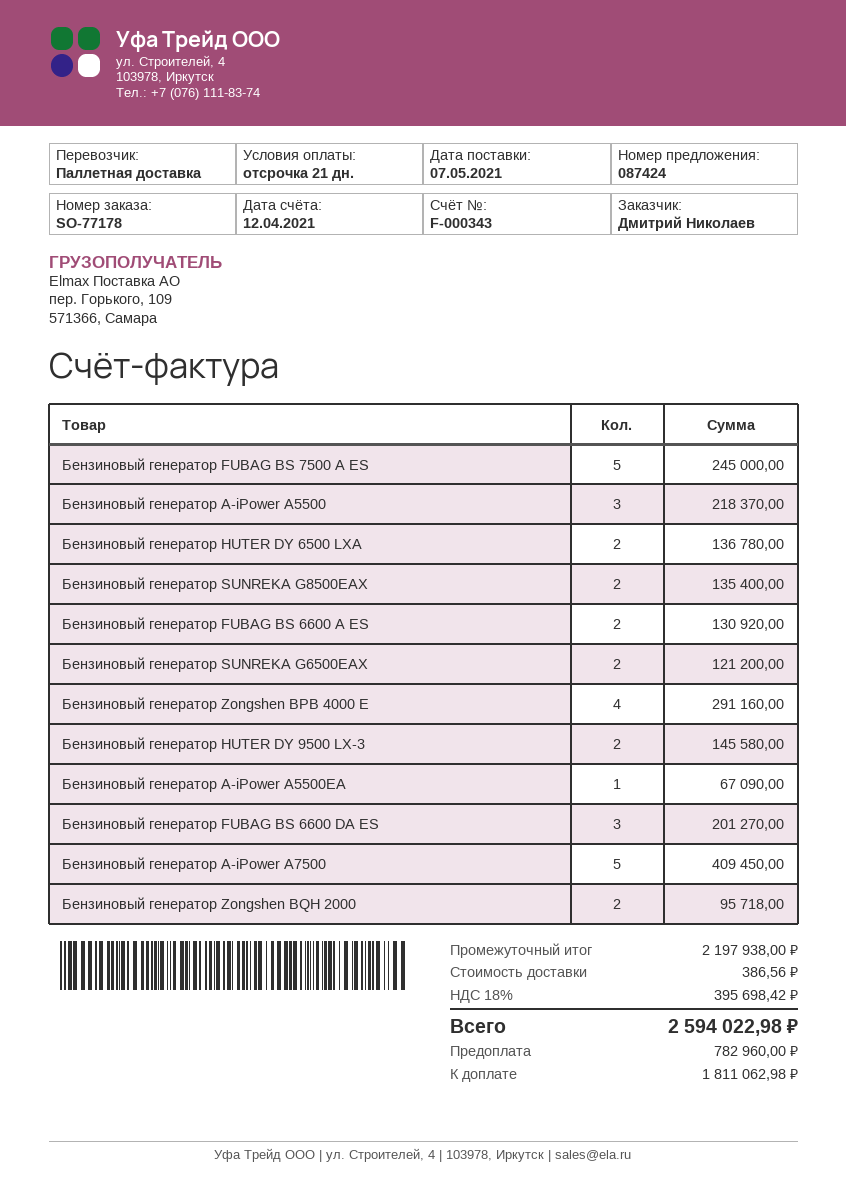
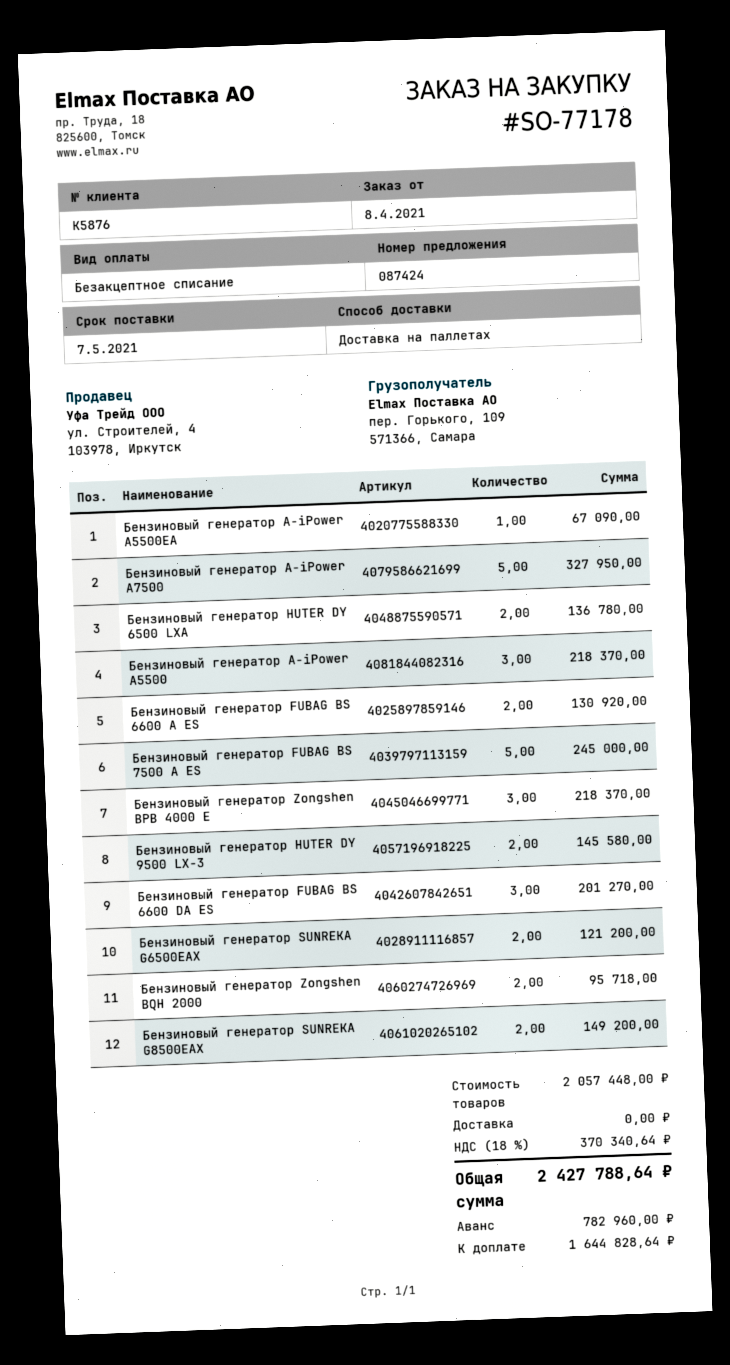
Бензиновый генератор SUNREKA G8500EAX: 2 for 135400.00 -> 2 for 149200.00
Бензиновый генератор Zongshen BPB 4000 E: 4 for 291160.00 -> 3 for 218370.00
Бензиновый генератор A-iPower A7500: 5 for 409450.00 -> 5 for 327950.00
subtotal: 2197938.00 -> 2057448.00
shipping: 386.56 -> 0.00
tax: 18% = 395698.42 -> 18% = 370340.64
total: 2594022.98 -> 2427788.64
balance: 1811062.98 -> 1644828.64

